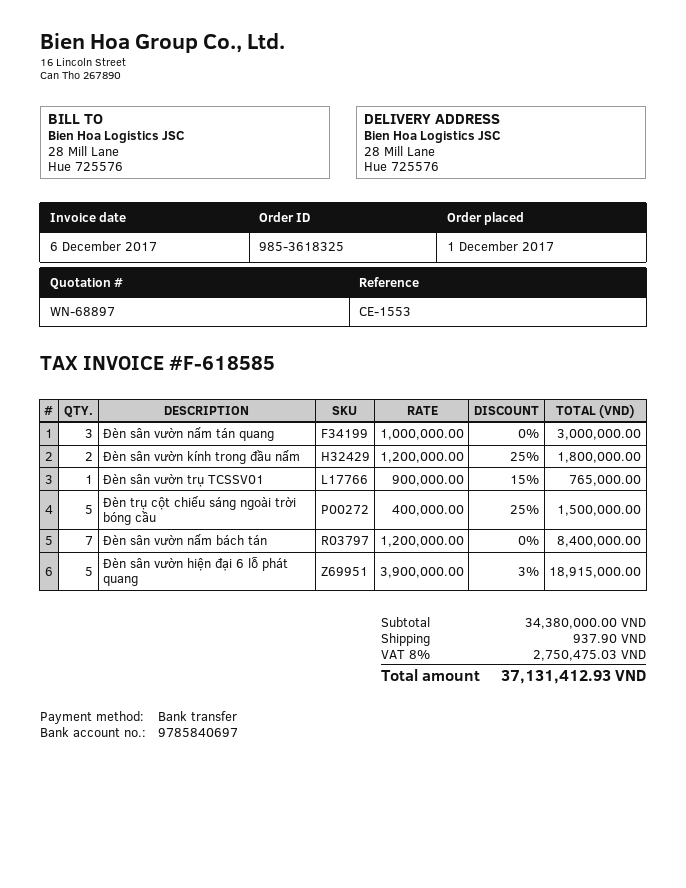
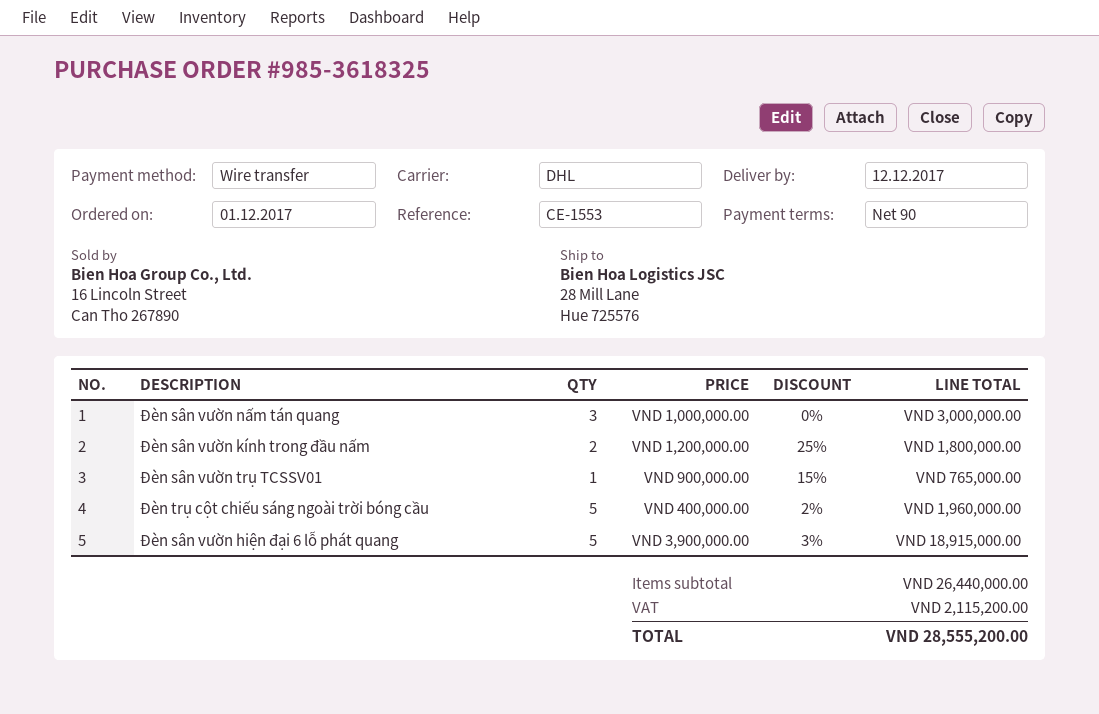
Đèn trụ cột chiếu sáng ngoài trời bóng cầu: 5 x 400000.00 - 25% = 1500000.00 -> 5 x 400000.00 - 2% = 1960000.00
Đèn sân vườn nấm bách tán: 7 x 1200000.00 = 8400000.00 -> none
subtotal: 34380000.00 -> 26440000.00
shipping: 937.90 -> none
tax: 2750475.03 -> 2115200.00
total: 37131412.93 -> 28555200.00

